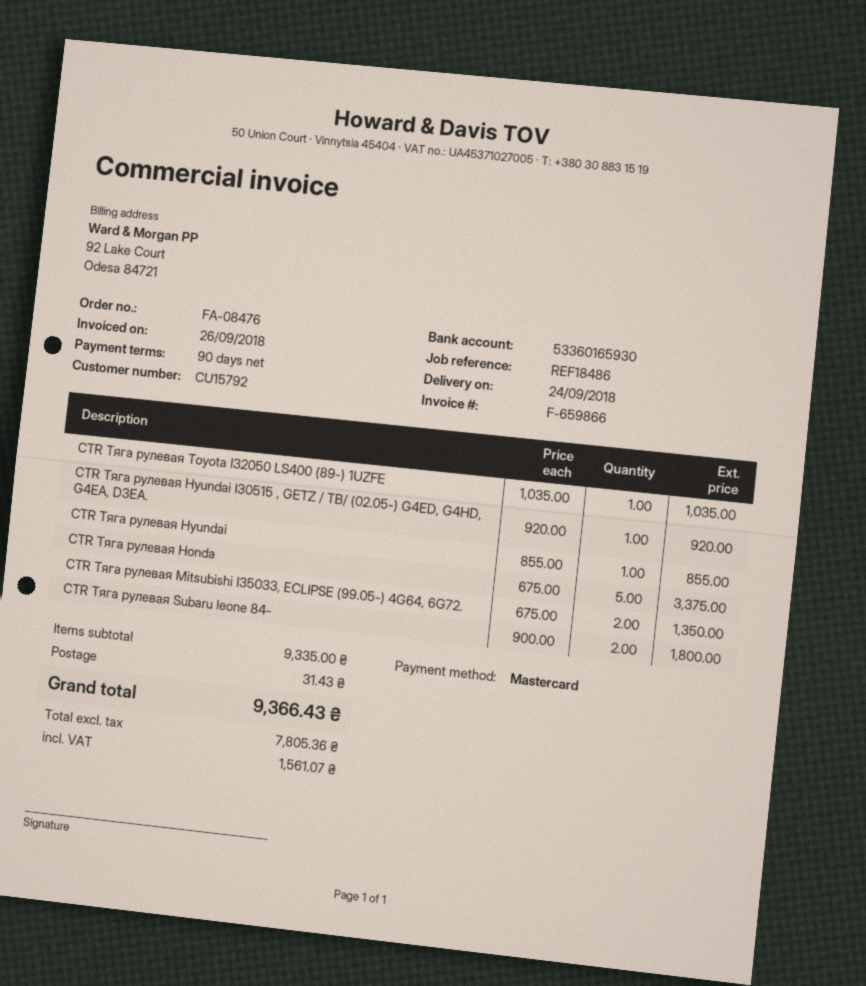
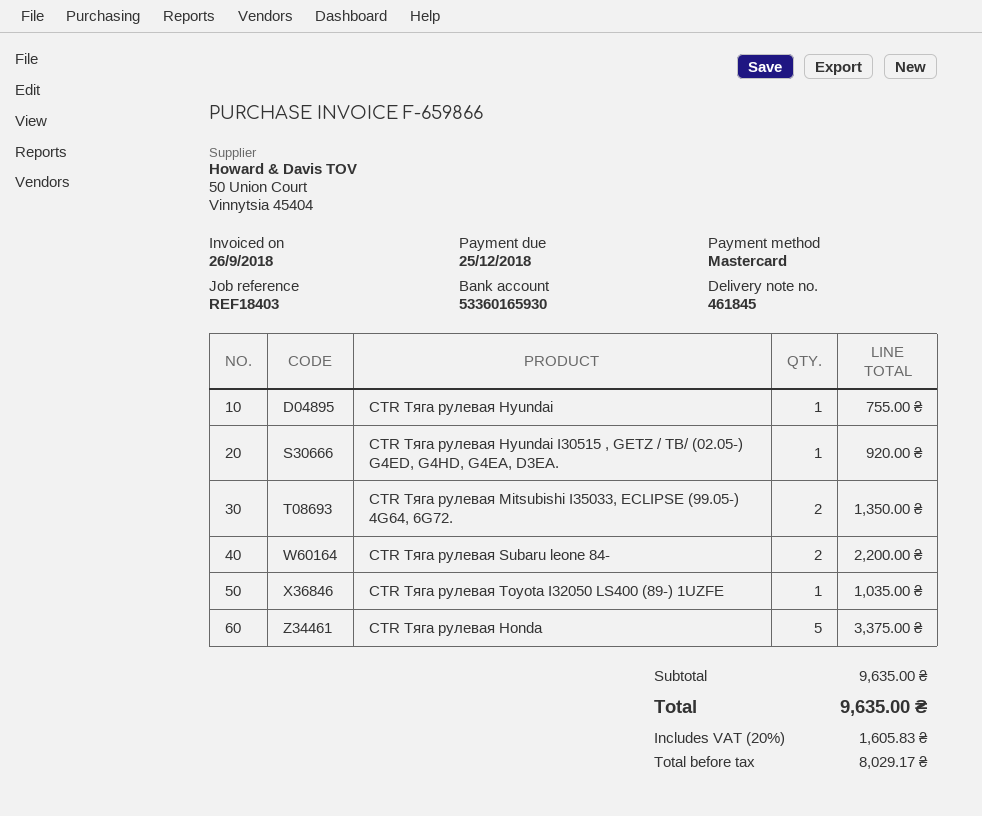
reference: REF18486 -> REF18403
CTR Тяга рулевая Hyundai: 1 for 855.00 -> 1 for 755.00
CTR Тяга рулевая Subaru leone 84-: 2 for 1800.00 -> 2 for 2200.00
subtotal: 9335.00 -> 9635.00
shipping: 31.43 -> none
net: 7805.36 -> 8029.17
tax: 1561.07 -> 1605.83
total: 9366.43 -> 9635.00

